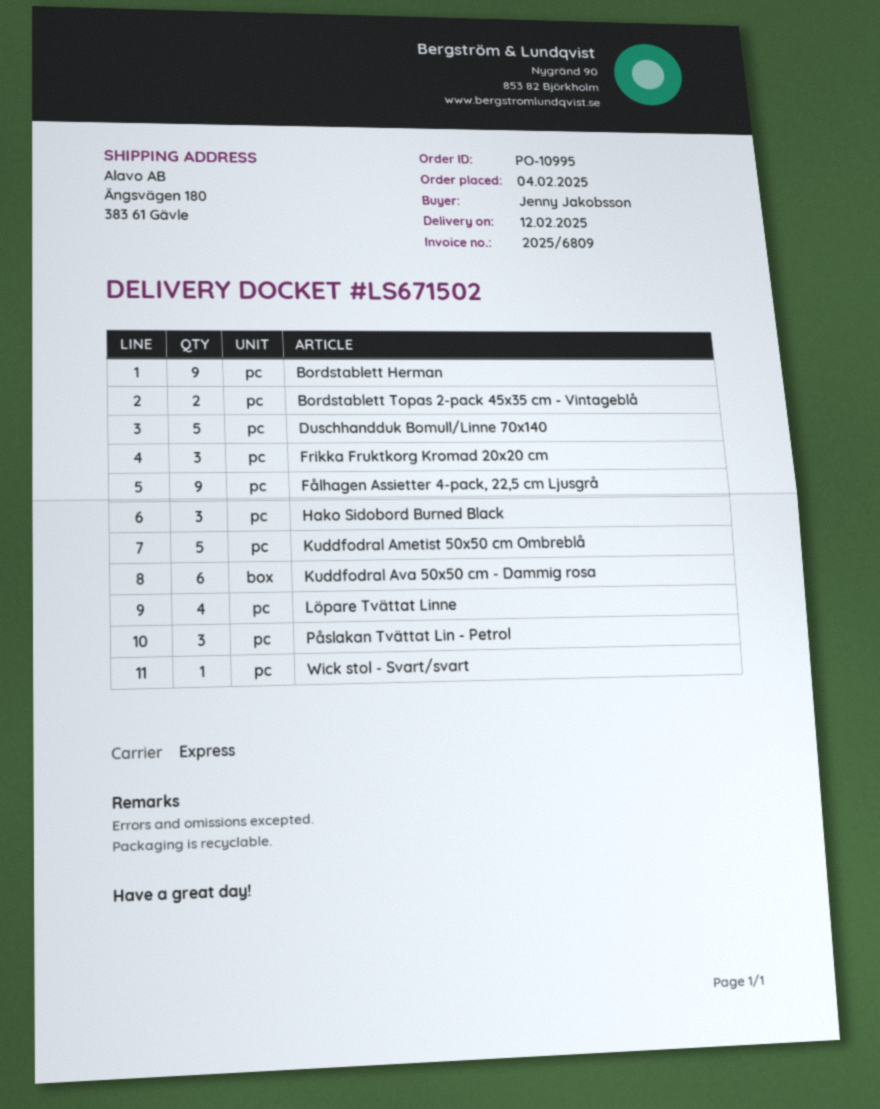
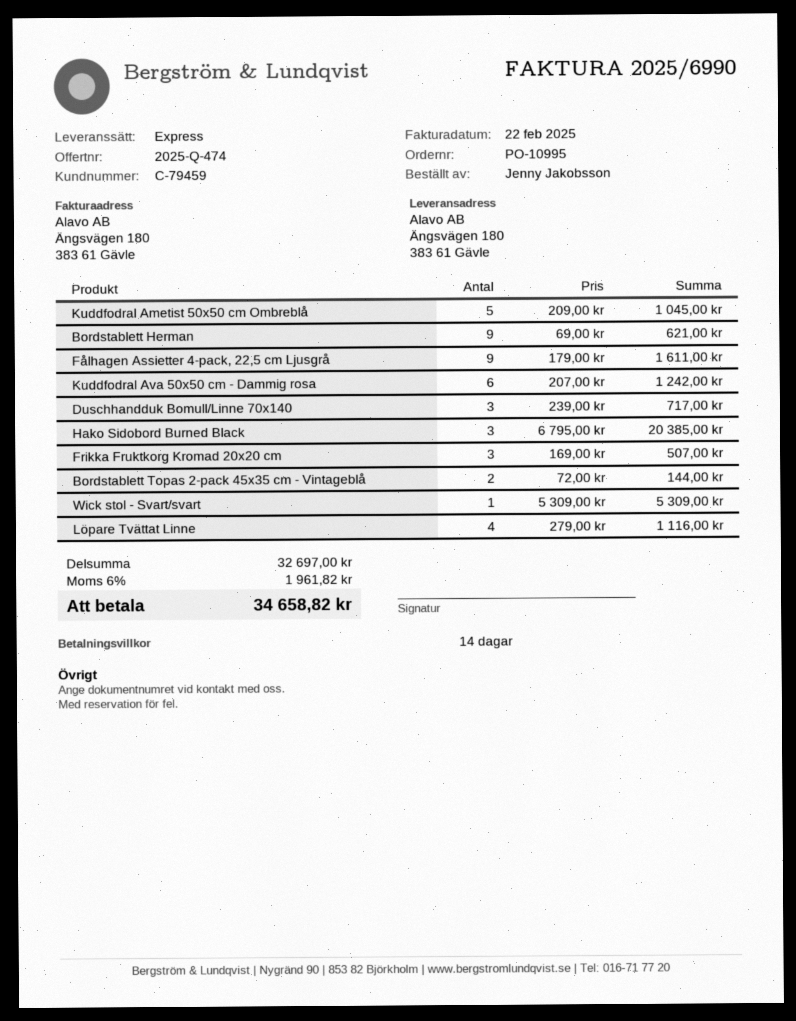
invoice number: 2025/6809 -> 2025/6990
Duschhandduk Bomull/Linne 70x140: 5 -> 3
Påslakan Tvättat Lin - Petrol: 3 -> none

